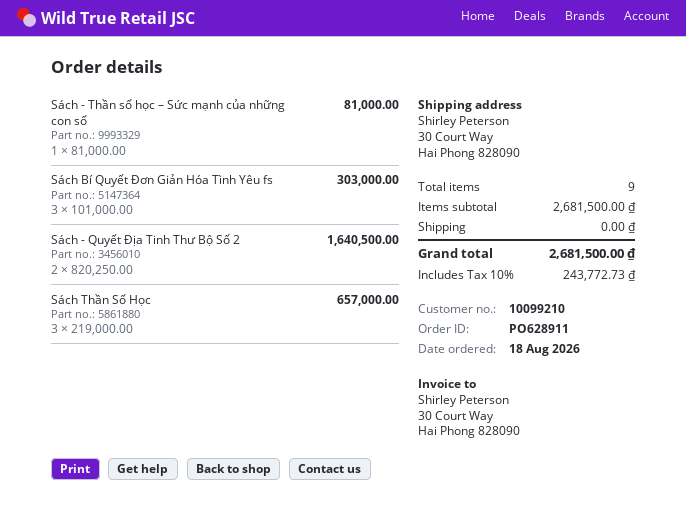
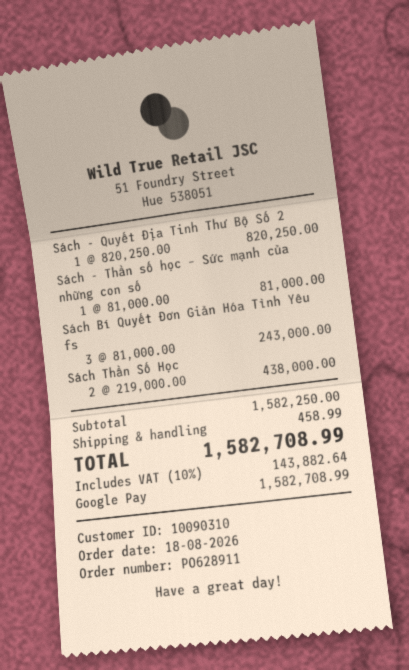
customer number: 10099210 -> 10090310
Sách Bí Quyết Đơn Giản Hóa Tình Yêu fs: 3 x 101000.00 = 303000.00 -> 3 x 81000.00 = 243000.00
Sách - Quyết Địa Tinh Thư Bộ Số 2: 2 x 820250.00 = 1640500.00 -> 1 x 820250.00 = 820250.00
Sách Thần Số Học: 3 x 219000.00 = 657000.00 -> 2 x 219000.00 = 438000.00
subtotal: 2681500.00 -> 1582250.00
shipping: 0.00 -> 458.99
tax: 10% = 243772.73 -> 10% = 143882.64
total: 2681500.00 -> 1582708.99

